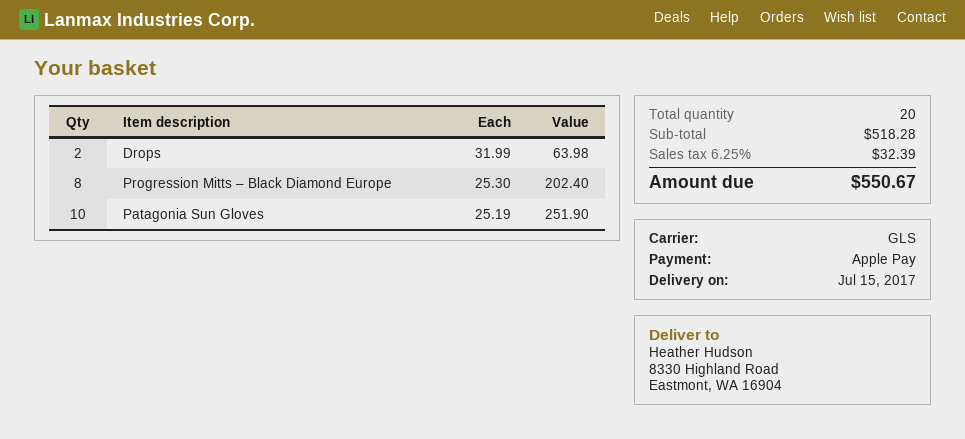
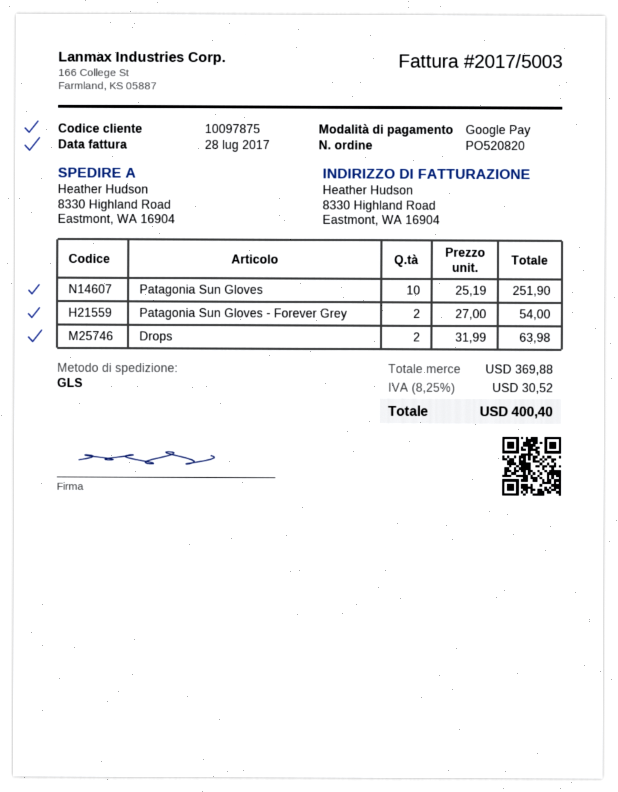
payment method: Apple Pay -> Google Pay
Progression Mitts – Black Diamond Europe: 8 x 25.30 = 202.40 -> none
Patagonia Sun Gloves - Forever Grey: none -> 2 x 27.00 = 54.00
subtotal: 518.28 -> 369.88
tax: 6.25% = 32.39 -> 8.25% = 30.52
total: 550.67 -> 400.40

